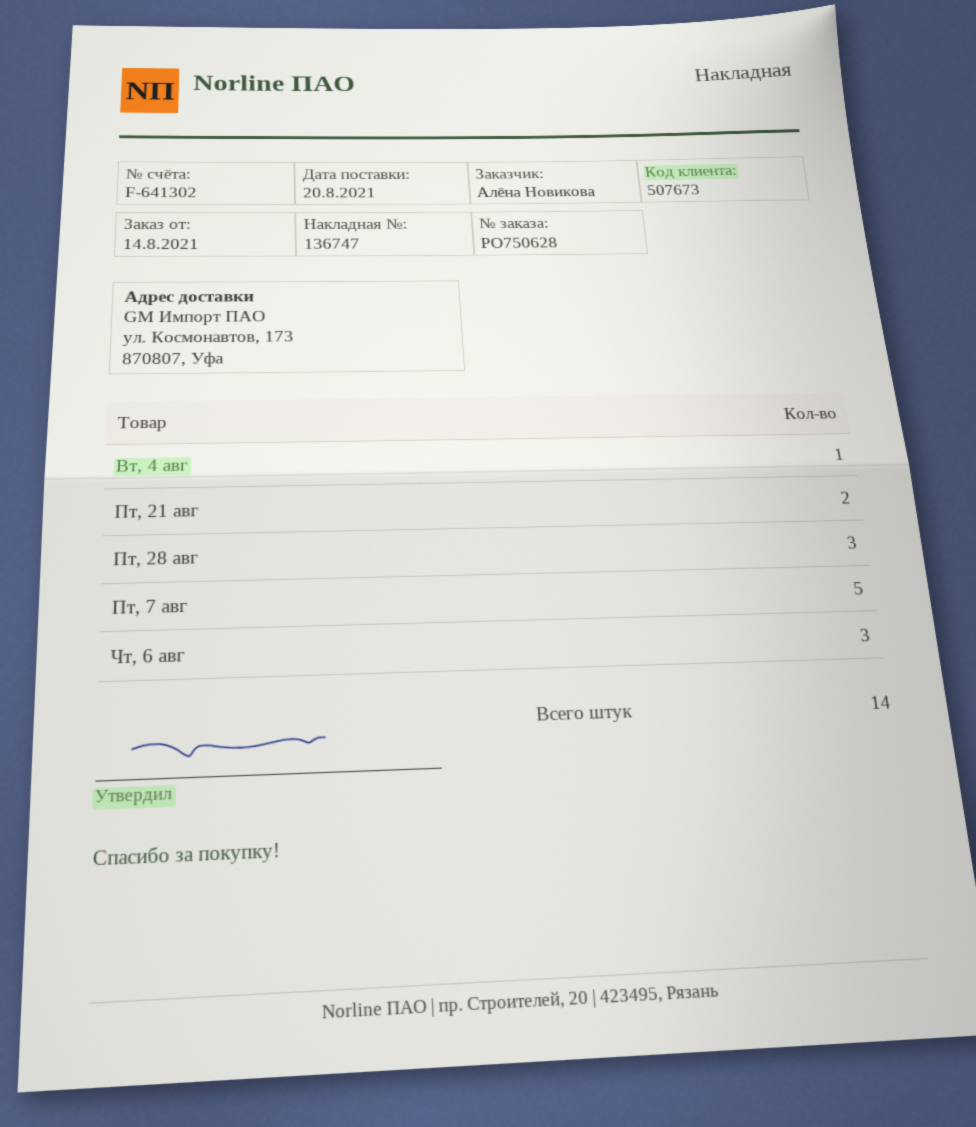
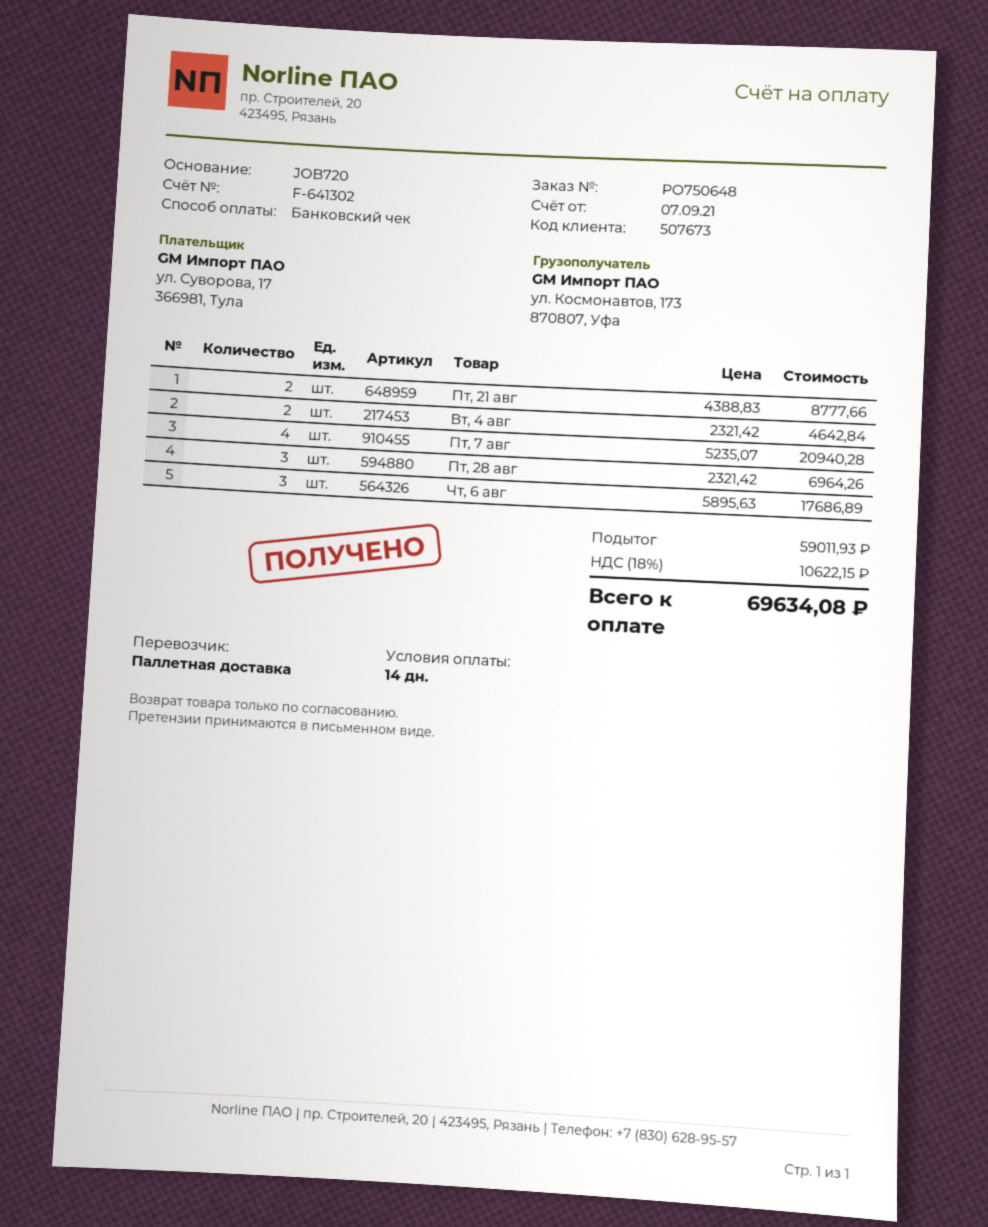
order number: PO750628 -> PO750648
Вт, 4 авг: 1 -> 2
Пт, 7 авг: 5 -> 4

